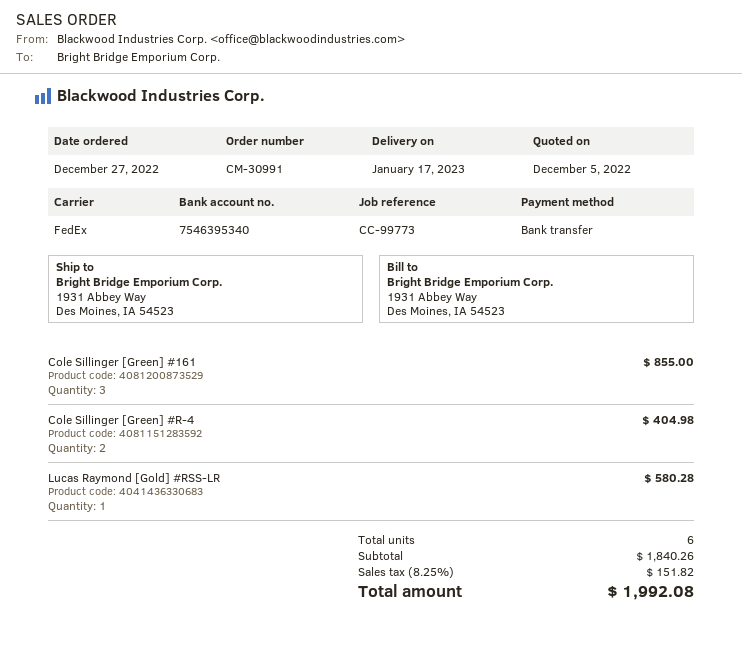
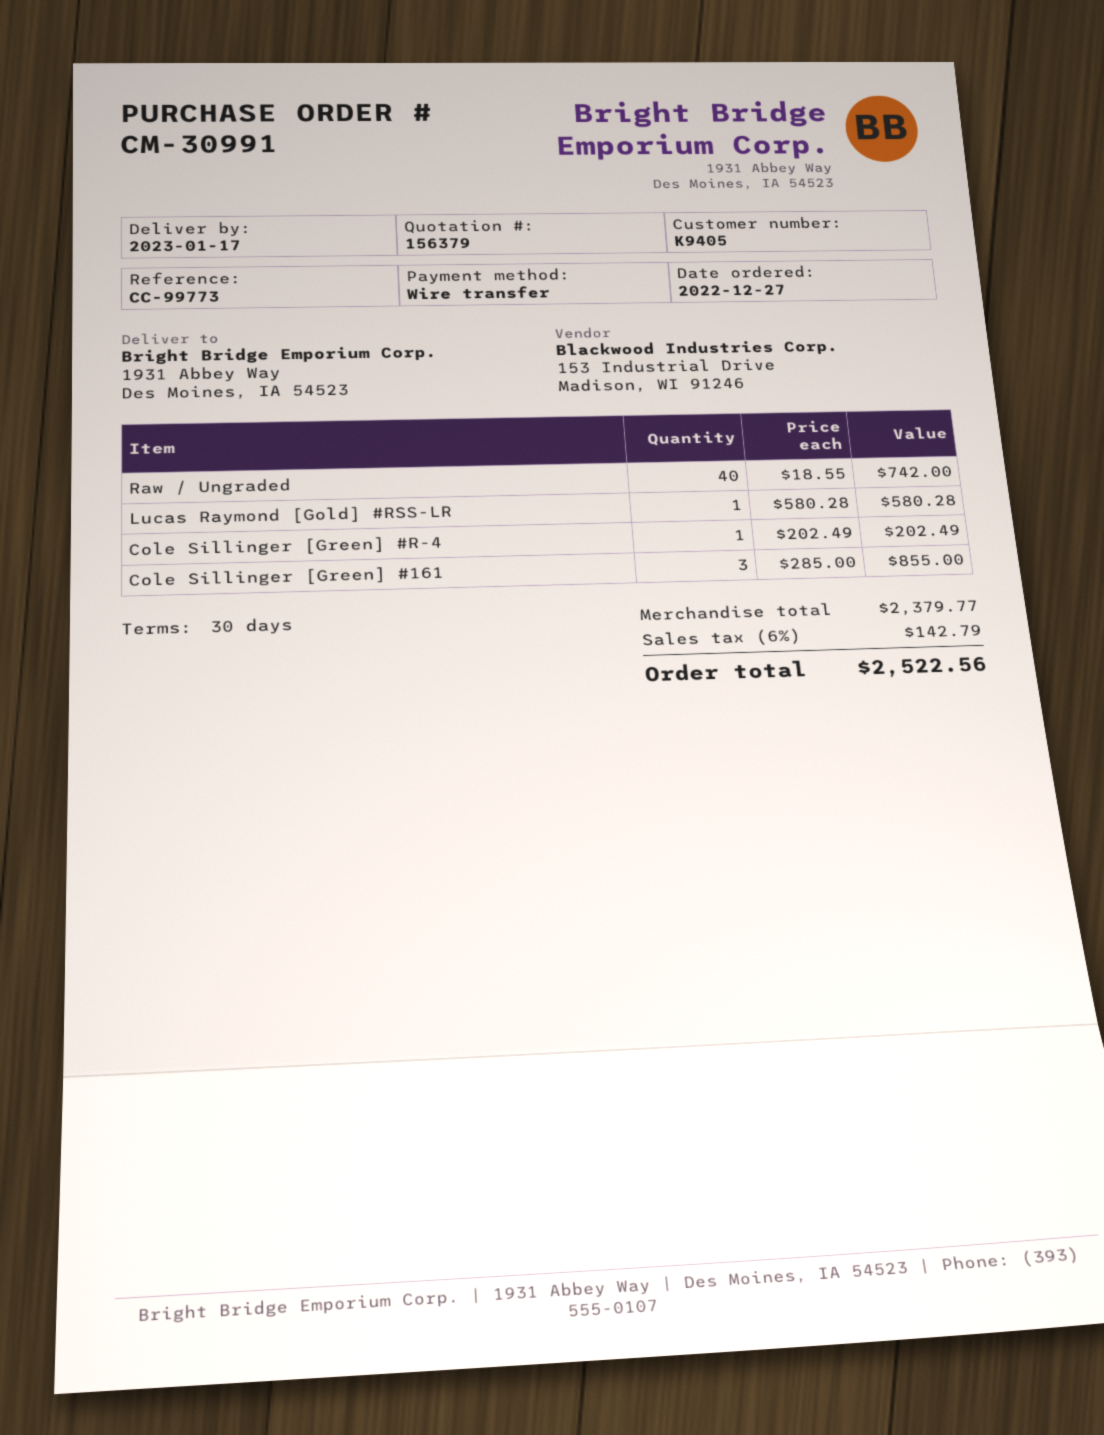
Cole Sillinger [Green] #R-4: 2 for 404.98 -> 1 for 202.49
Raw / Ungraded: none -> 40 for 742.00
subtotal: 1840.26 -> 2379.77
tax: 8.25% = 151.82 -> 6% = 142.79
total: 1992.08 -> 2522.56

